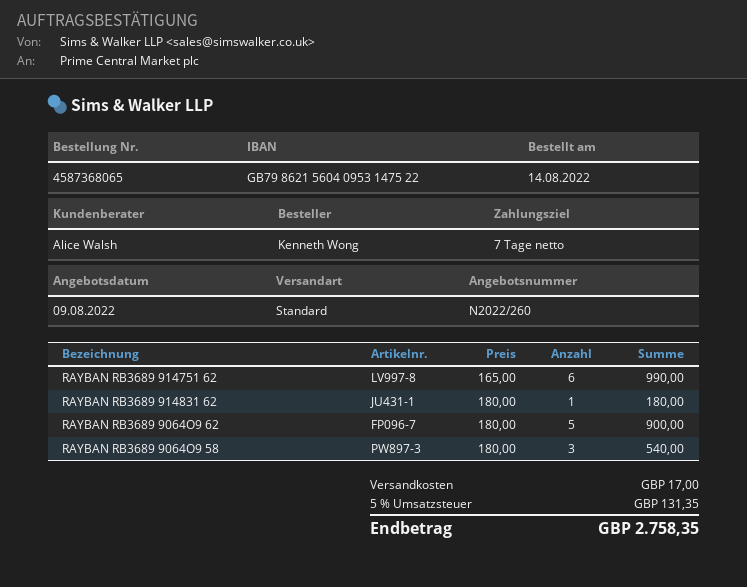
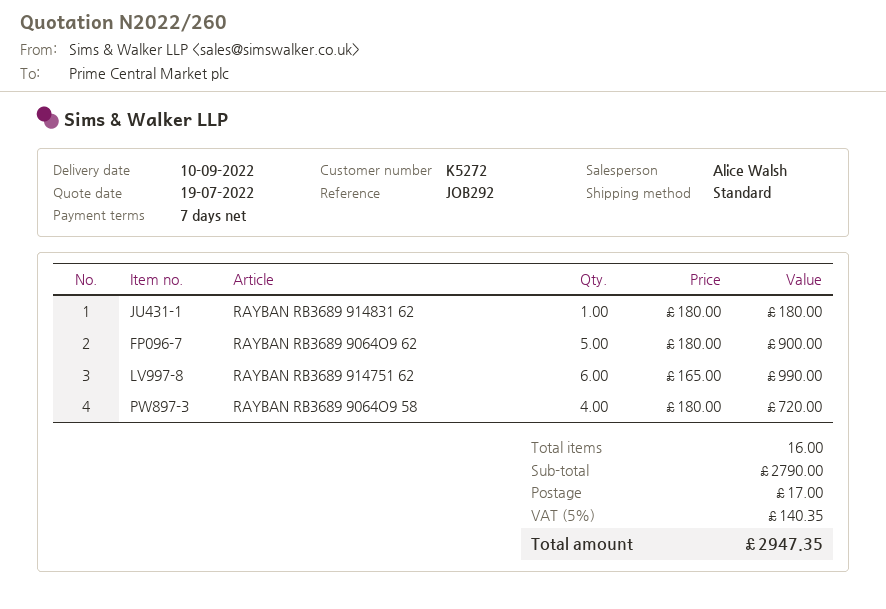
quote date: 2022-08-09 -> 2022-07-19
RAYBAN RB3689 9064O9 58: 3 x 180.00 = 540.00 -> 4 x 180.00 = 720.00
tax: 5% = 131.35 -> 5% = 140.35
total: 2758.35 -> 2947.35

